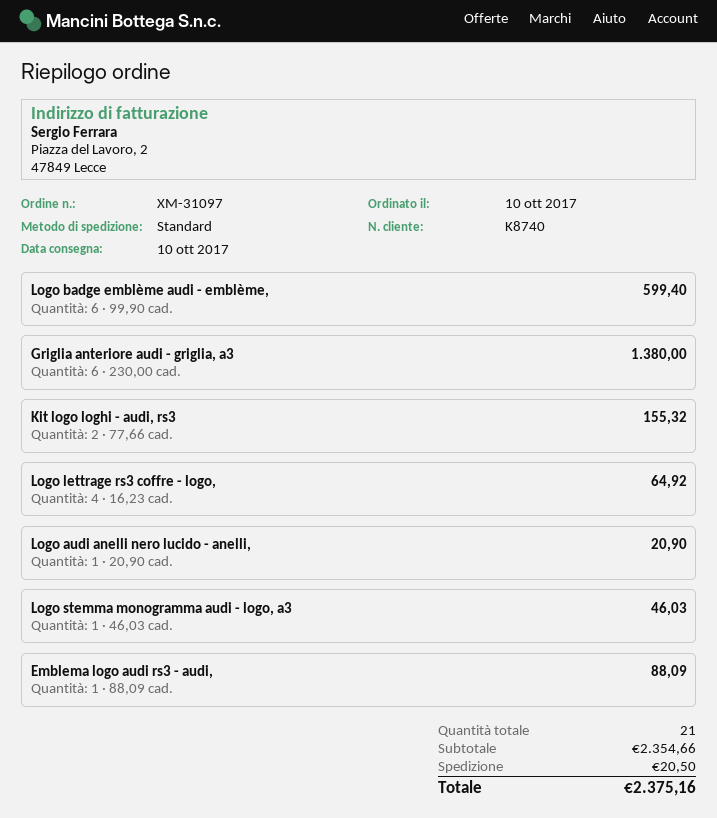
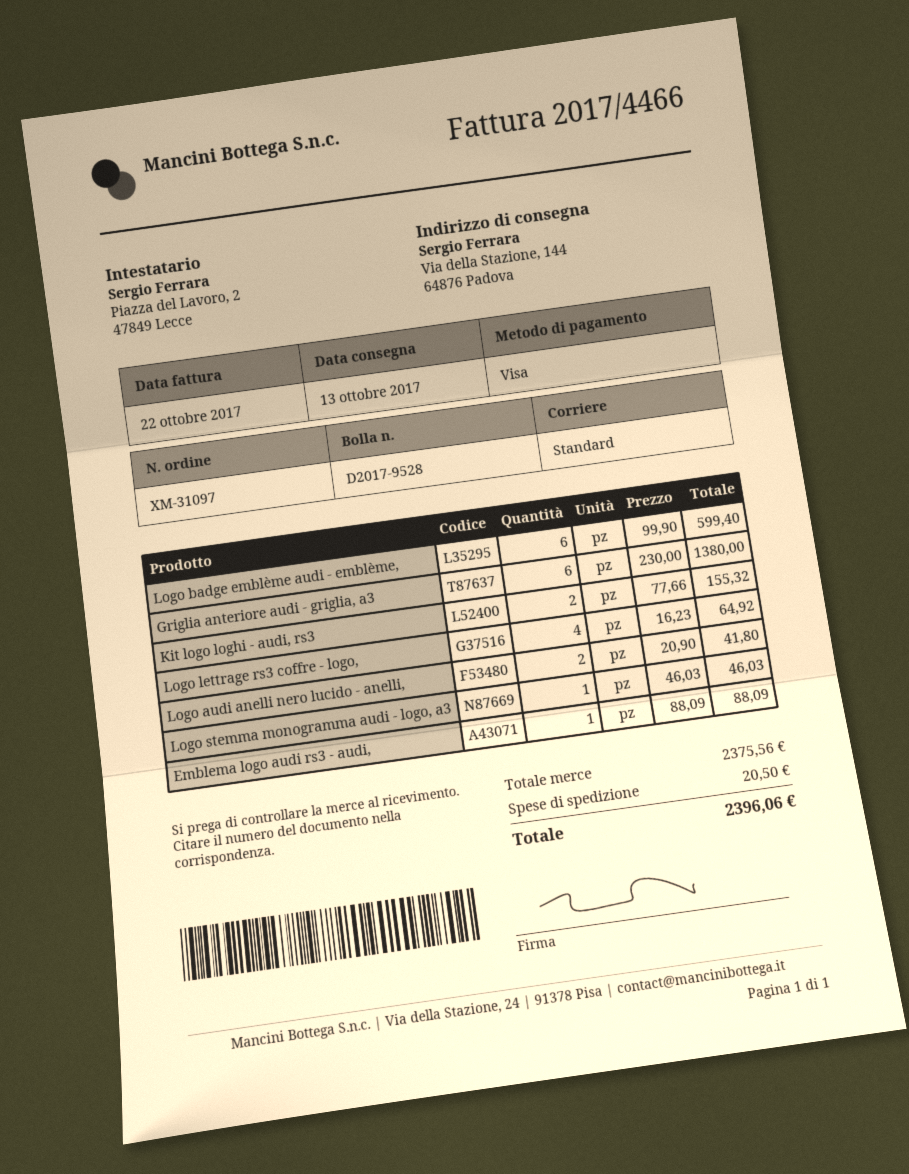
delivery date: 2017-10-10 -> 2017-10-13
Logo audi anelli nero lucido - anelli,: 1 x 20.90 = 20.90 -> 2 x 20.90 = 41.80
subtotal: 2354.66 -> 2375.56
total: 2375.16 -> 2396.06

